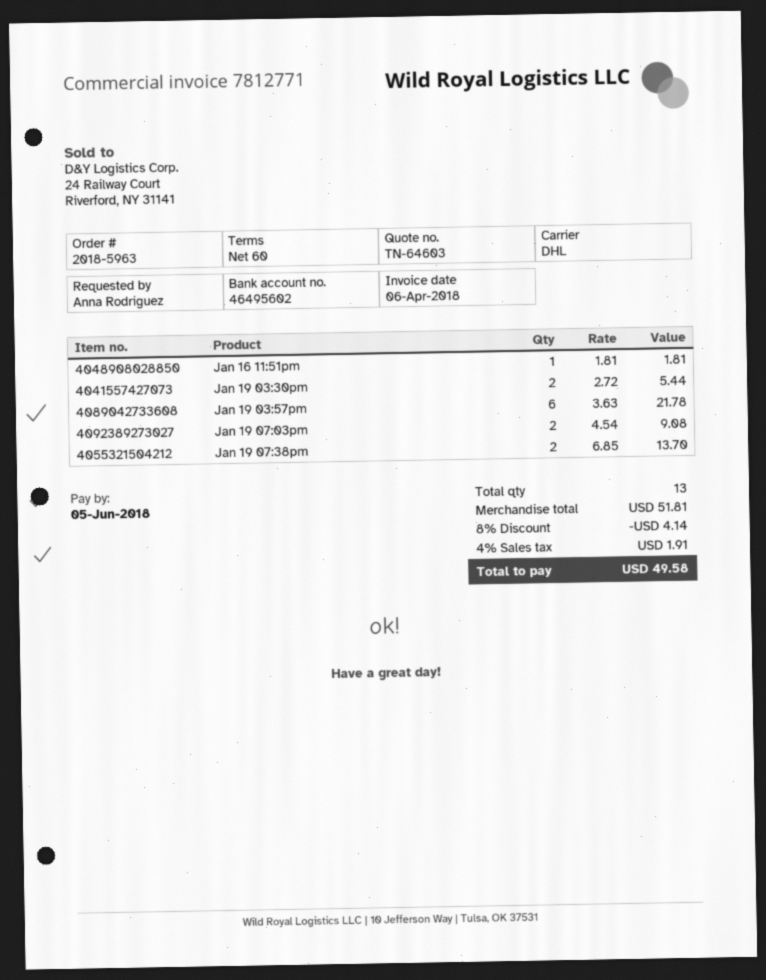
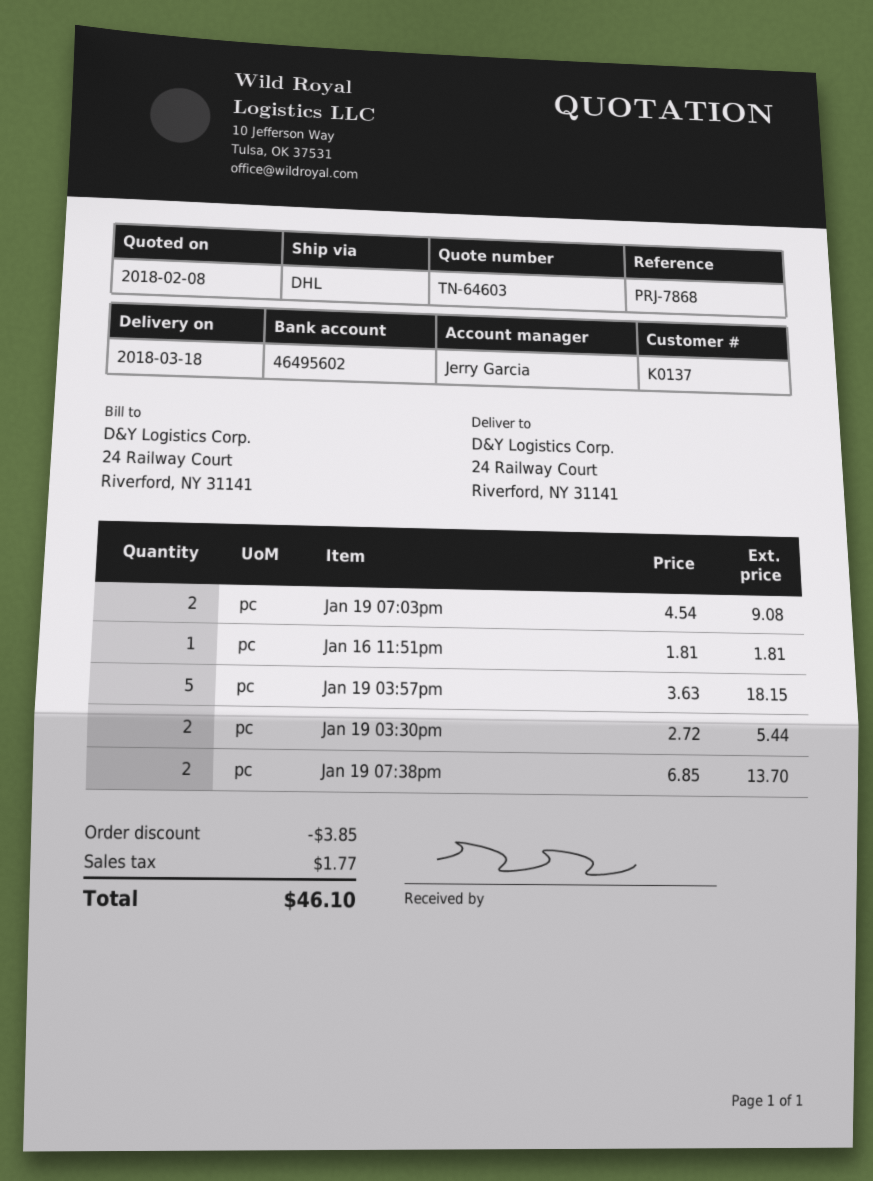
Jan 19 03:57pm: 6 x 3.63 = 21.78 -> 5 x 3.63 = 18.15
discount: 4.14 -> 3.85
tax: 1.91 -> 1.77
total: 49.58 -> 46.10

